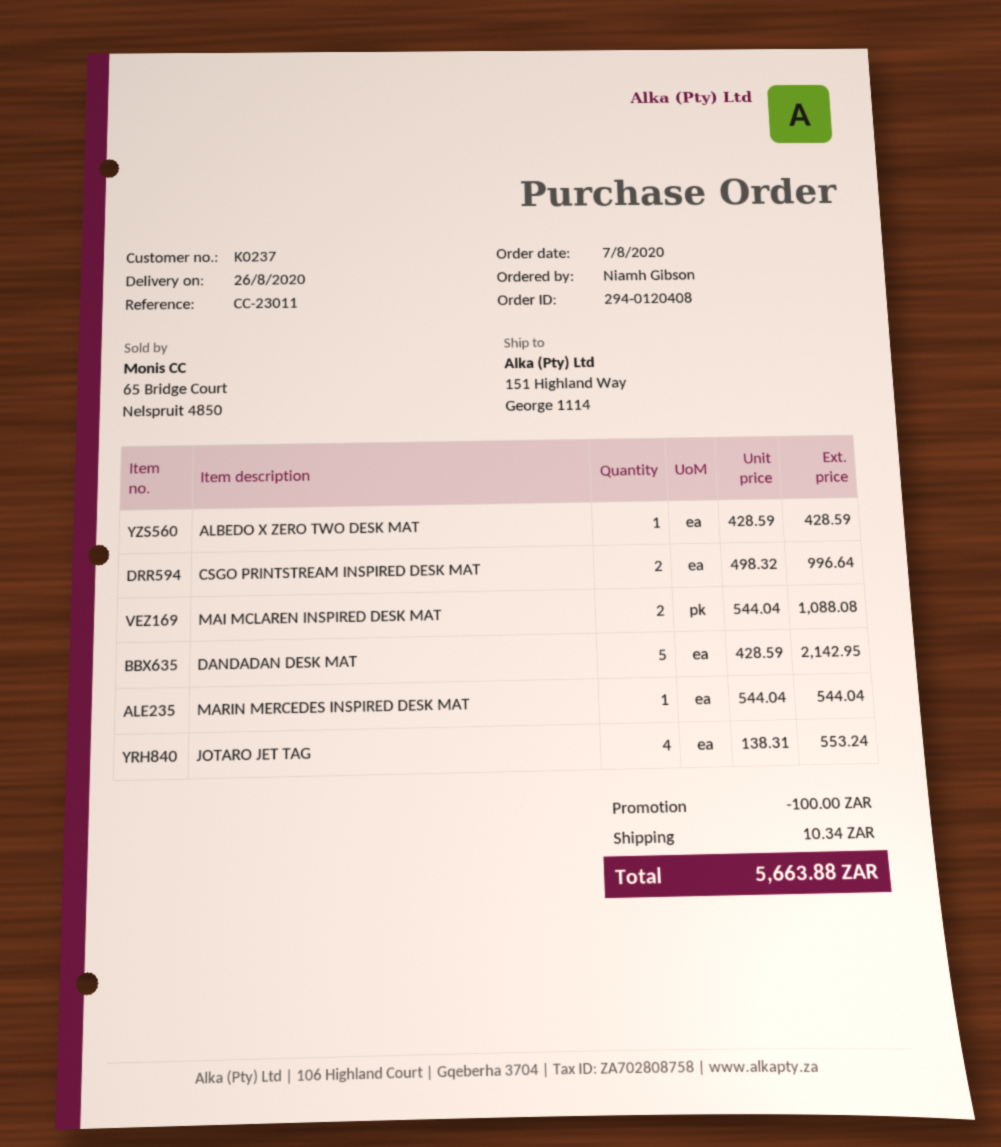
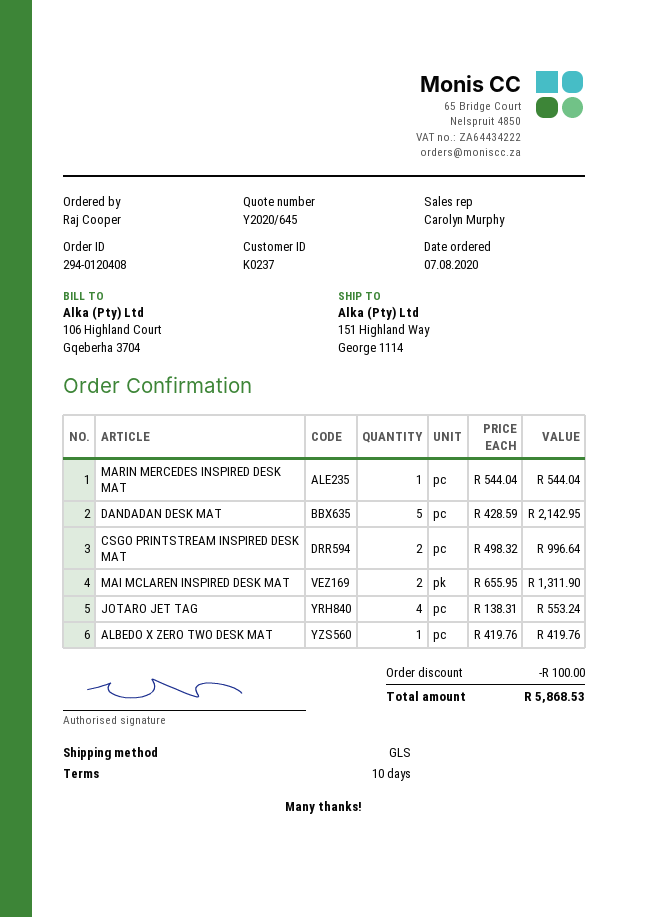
ordered by: Niamh Gibson -> Raj Cooper
ALBEDO X ZERO TWO DESK MAT: 1 x 428.59 = 428.59 -> 1 x 419.76 = 419.76
MAI MCLAREN INSPIRED DESK MAT: 2 x 544.04 = 1088.08 -> 2 x 655.95 = 1311.90
shipping: 10.34 -> none
total: 5663.88 -> 5868.53

